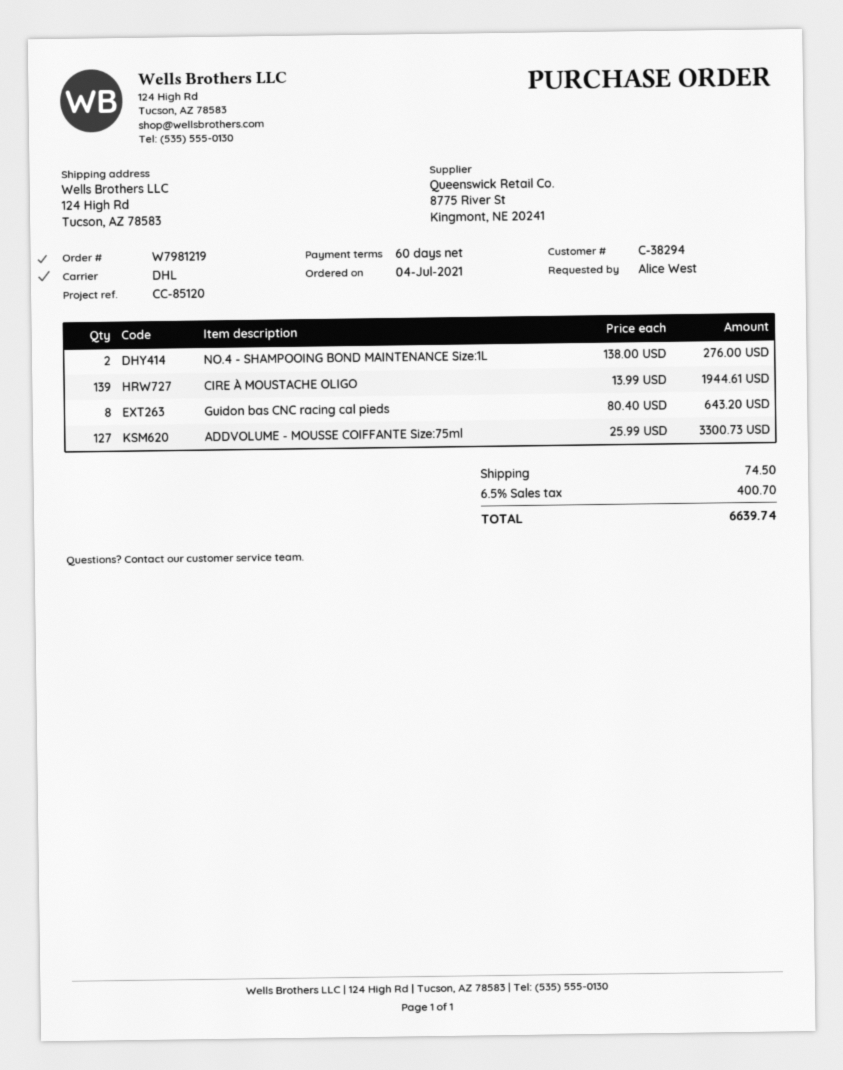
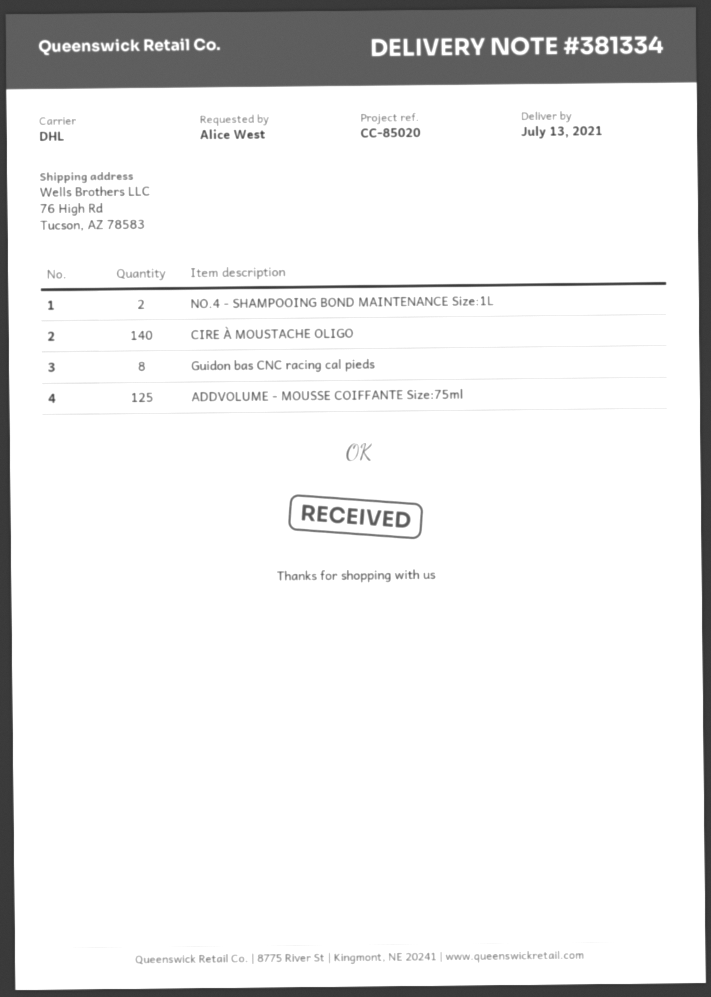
reference: CC-85120 -> CC-85020
ship to: 124 High Rd, Tucson, AZ 78583 -> 76 High Rd, Tucson, AZ 78583
CIRE À MOUSTACHE OLIGO: 139 -> 140
ADDVOLUME - MOUSSE COIFFANTE Size:75ml: 127 -> 125

